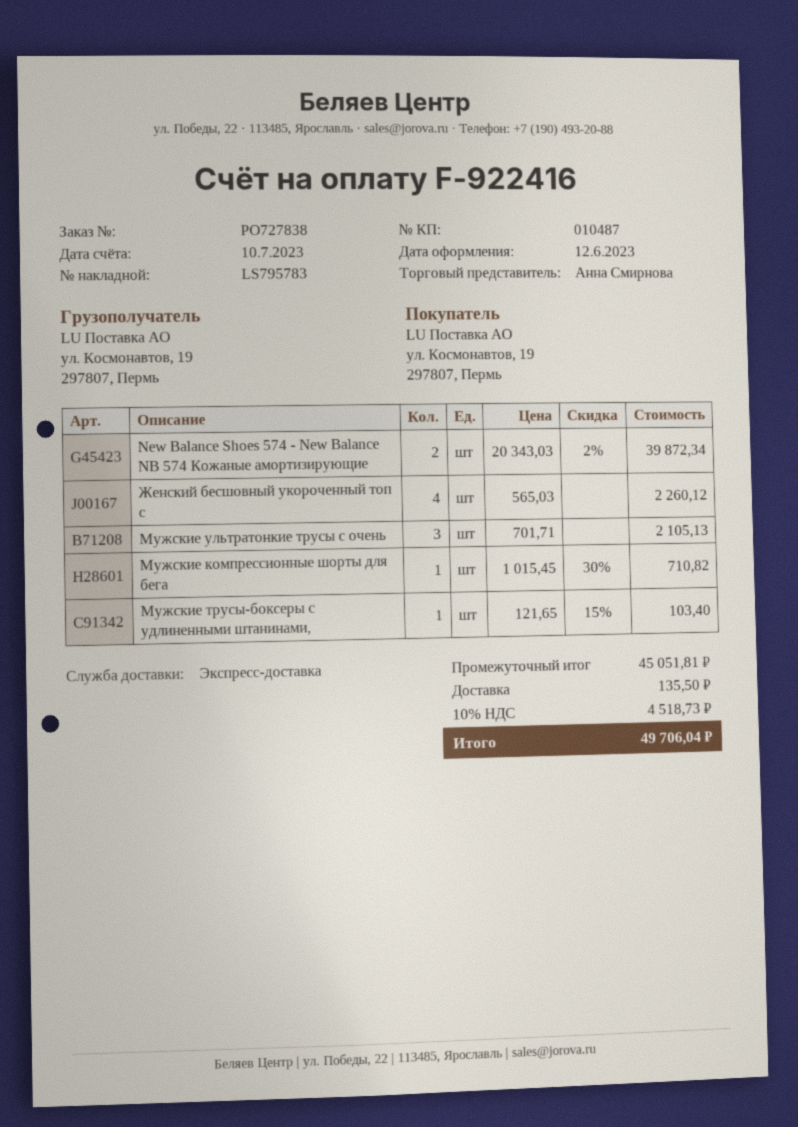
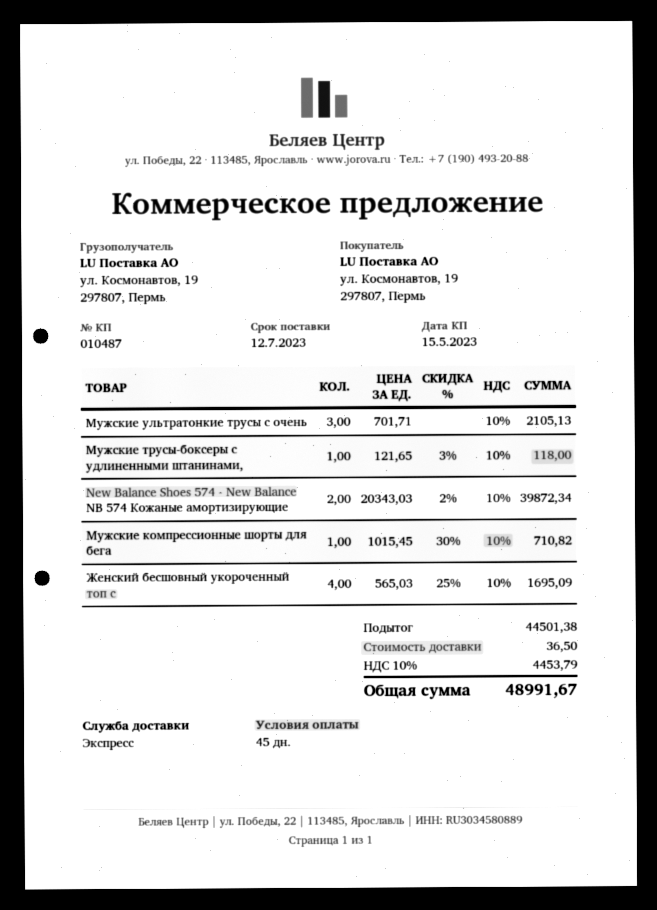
Женский бесшовный укороченный топ с: 4 x 565.03 = 2260.12 -> 4 x 565.03 - 25% = 1695.09
Мужские трусы-боксеры с удлиненными штанинами,: 1 x 121.65 - 15% = 103.40 -> 1 x 121.65 - 3% = 118.00
subtotal: 45051.81 -> 44501.38
shipping: 135.50 -> 36.50
tax: 10% = 4518.73 -> 10% = 4453.79
total: 49706.04 -> 48991.67

